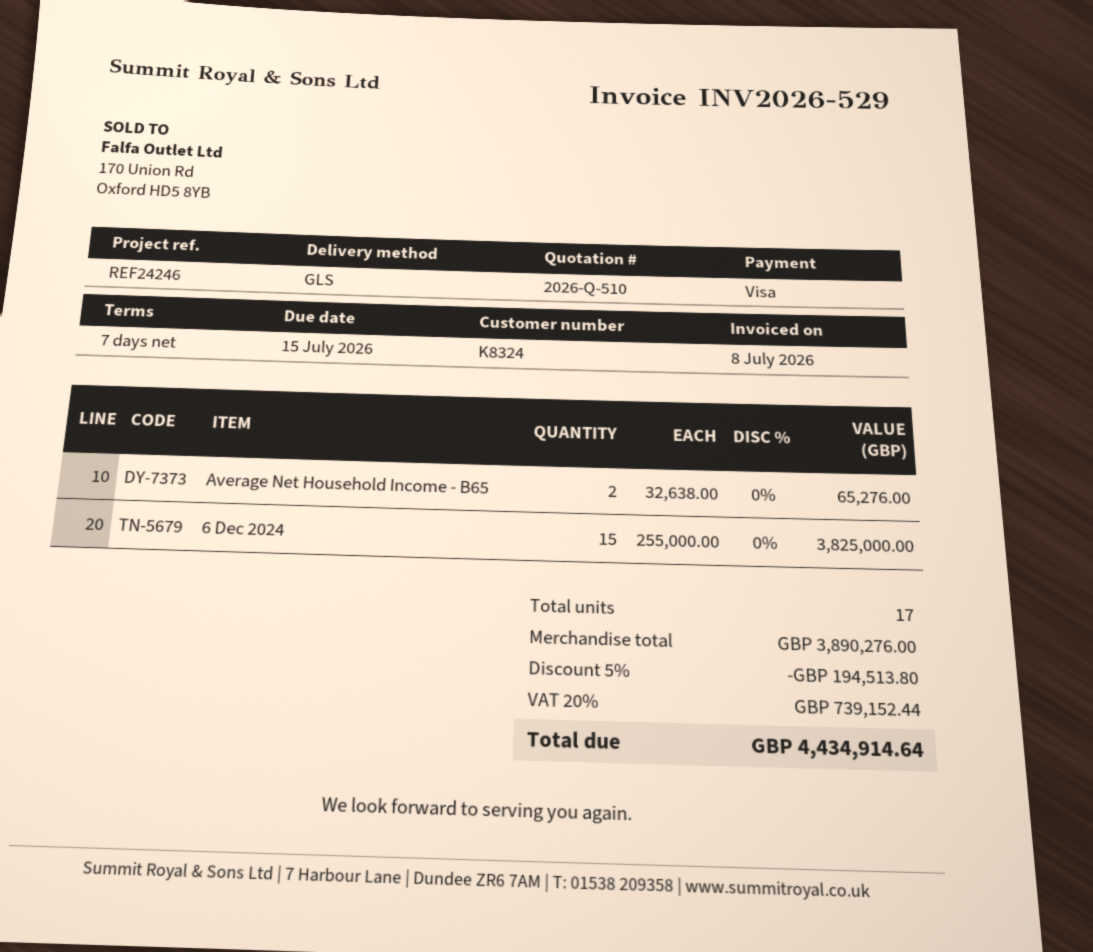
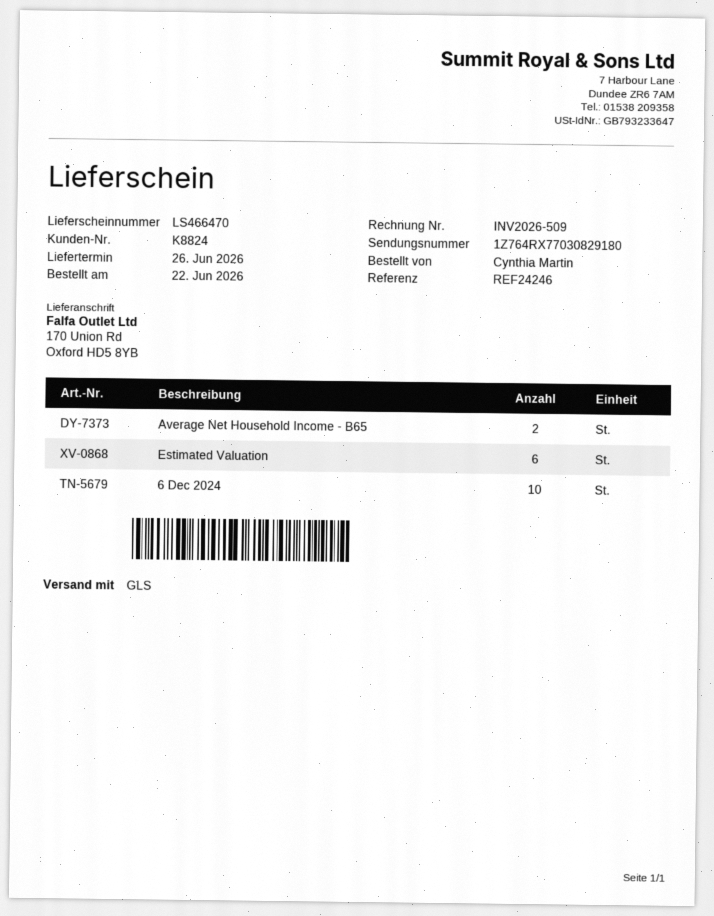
invoice number: INV2026-529 -> INV2026-509
customer number: K8324 -> K8824
6 Dec 2024: 15 -> 10
Estimated Valuation: none -> 6

